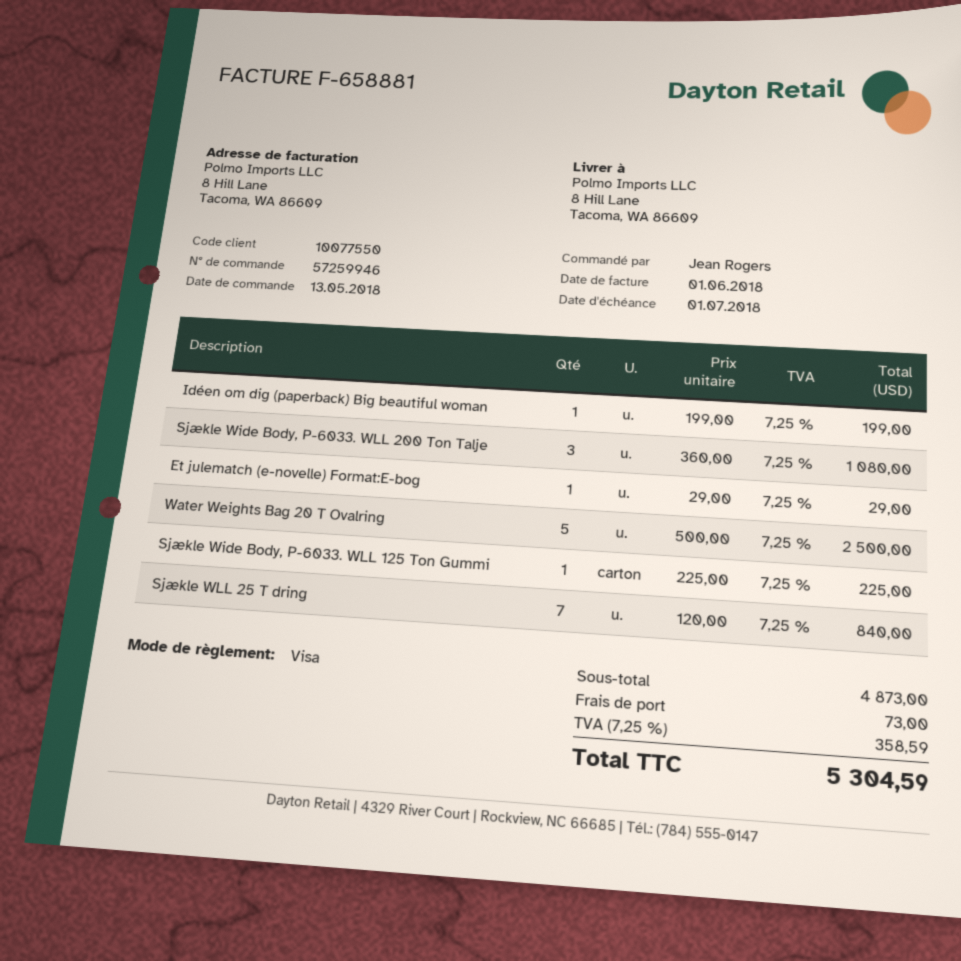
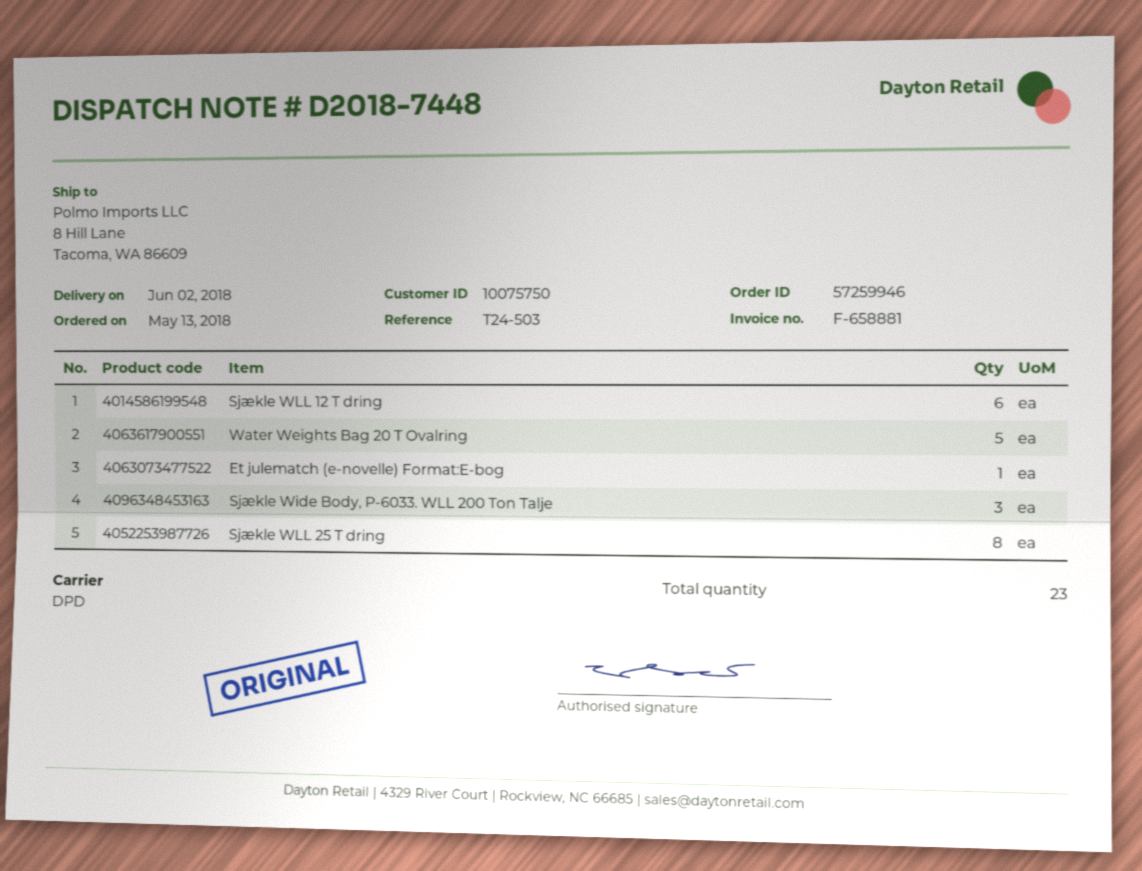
customer number: 10077550 -> 10075750
Idéen om dig (paperback) Big beautiful woman: 1 -> none
Sjækle Wide Body, P-6033. WLL 125 Ton Gummi: 1 -> none
Sjækle WLL 25 T dring: 7 -> 8
Sjækle WLL 12 T dring: none -> 6

